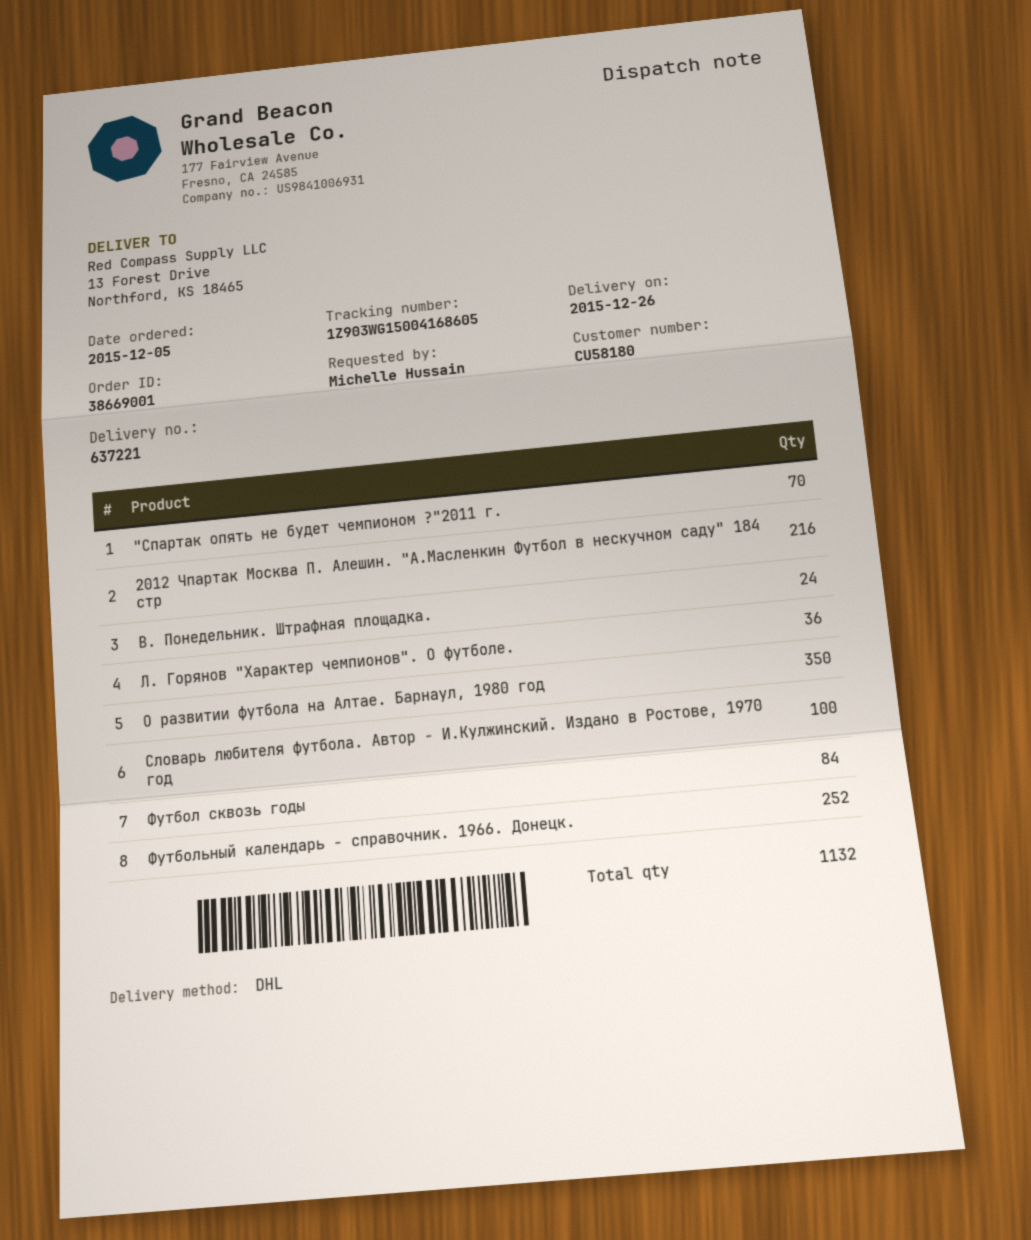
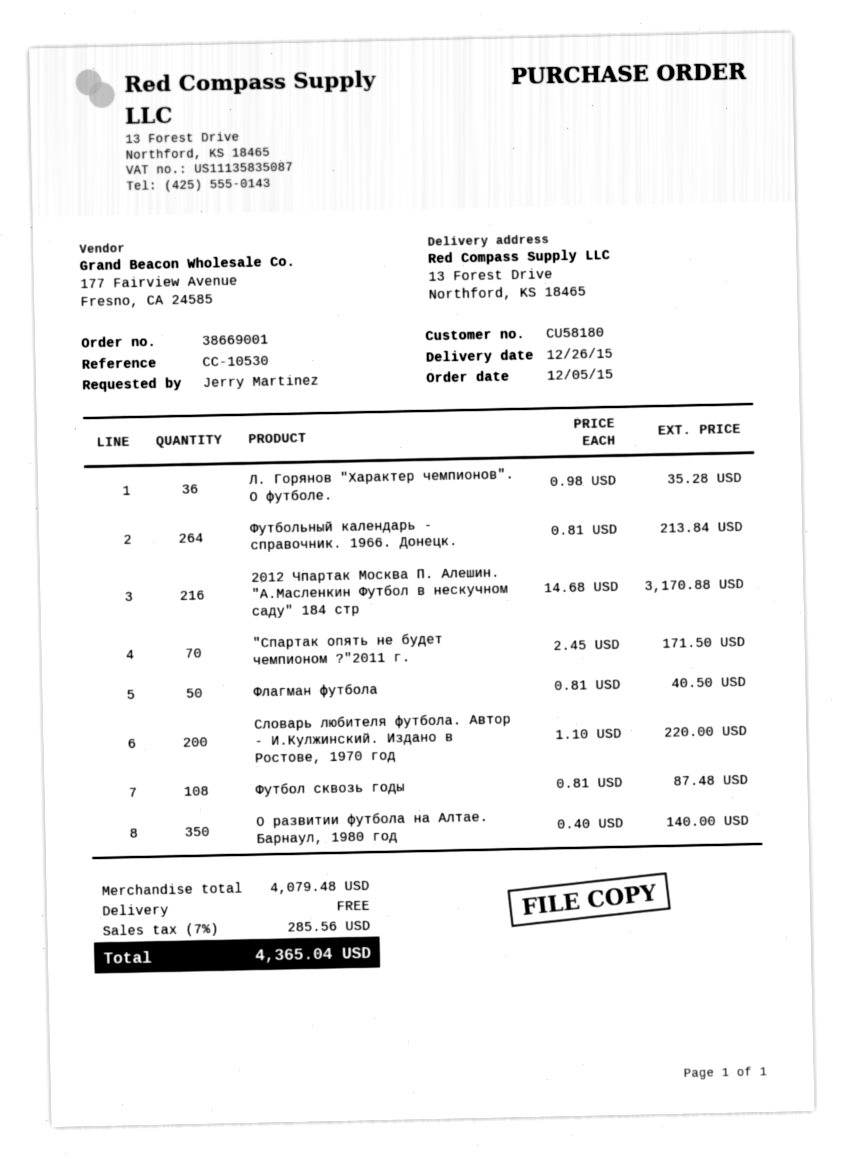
ordered by: Michelle Hussain -> Jerry Martinez
В. Понедельник. Штрафная площадка.: 24 -> none
Словарь любителя футбола. Автор - И.Кулжинский. Издано в Ростове, 1970 год: 100 -> 200
Футбол сквозь годы: 84 -> 108
Футбольный календарь - справочник. 1966. Донецк.: 252 -> 264
Флагман футбола: none -> 50

